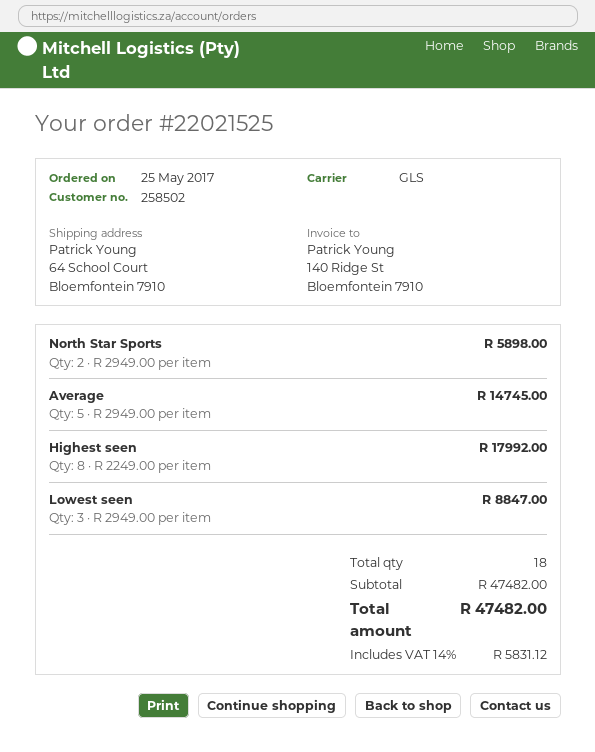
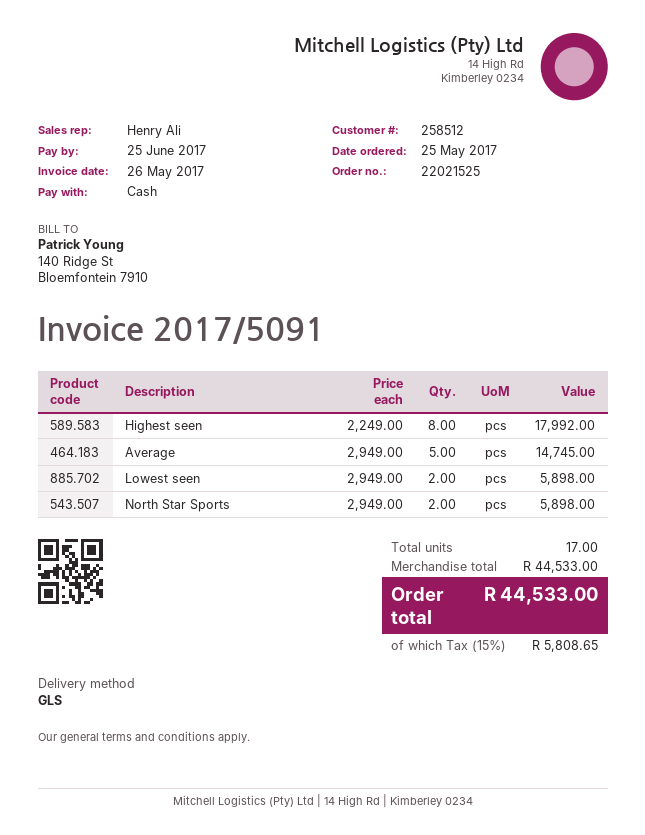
customer number: 258502 -> 258512
Lowest seen: 3 x 2949.00 = 8847.00 -> 2 x 2949.00 = 5898.00
total quantity: 18 -> 17
subtotal: 47482.00 -> 44533.00
tax: 14% = 5831.12 -> 15% = 5808.65
total: 47482.00 -> 44533.00

